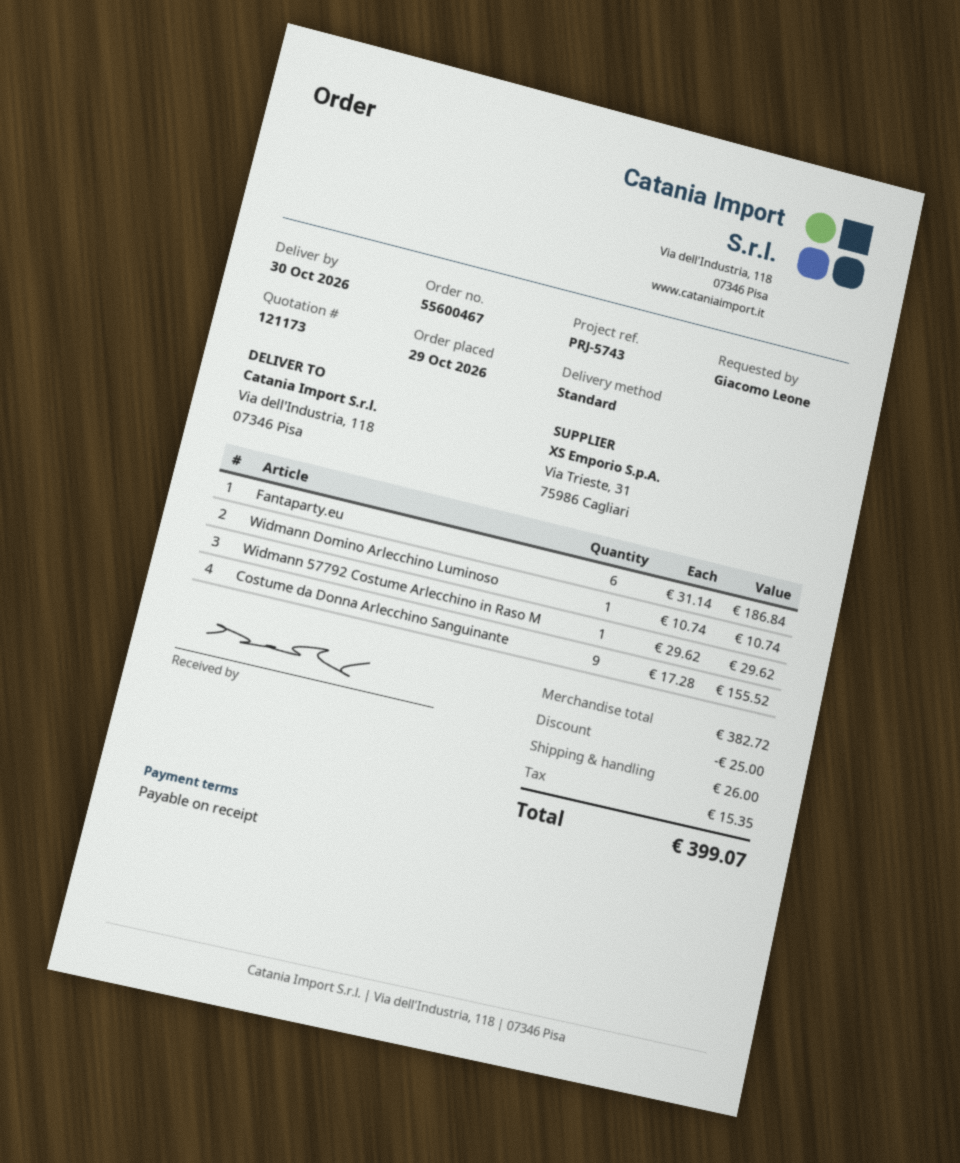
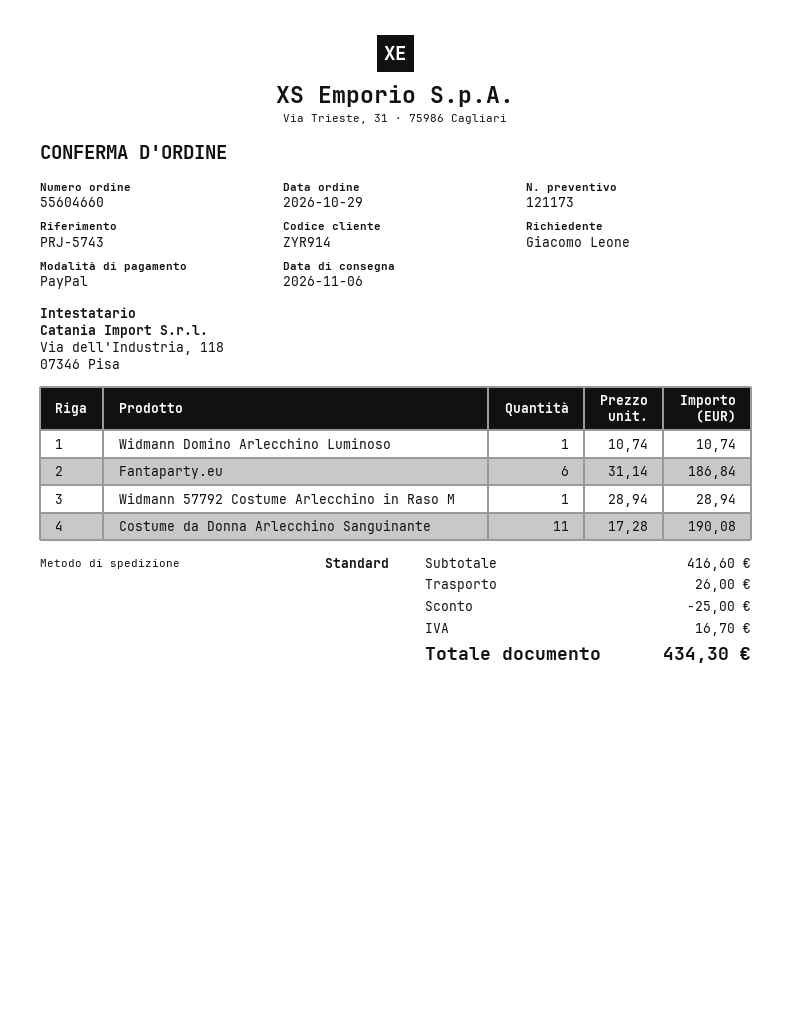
order number: 55600467 -> 55604660
delivery date: 2026-10-30 -> 2026-11-06
Widmann 57792 Costume Arlecchino in Raso M: 1 x 29.62 = 29.62 -> 1 x 28.94 = 28.94
Costume da Donna Arlecchino Sanguinante: 9 x 17.28 = 155.52 -> 11 x 17.28 = 190.08
subtotal: 382.72 -> 416.60
tax: 15.35 -> 16.70
total: 399.07 -> 434.30

